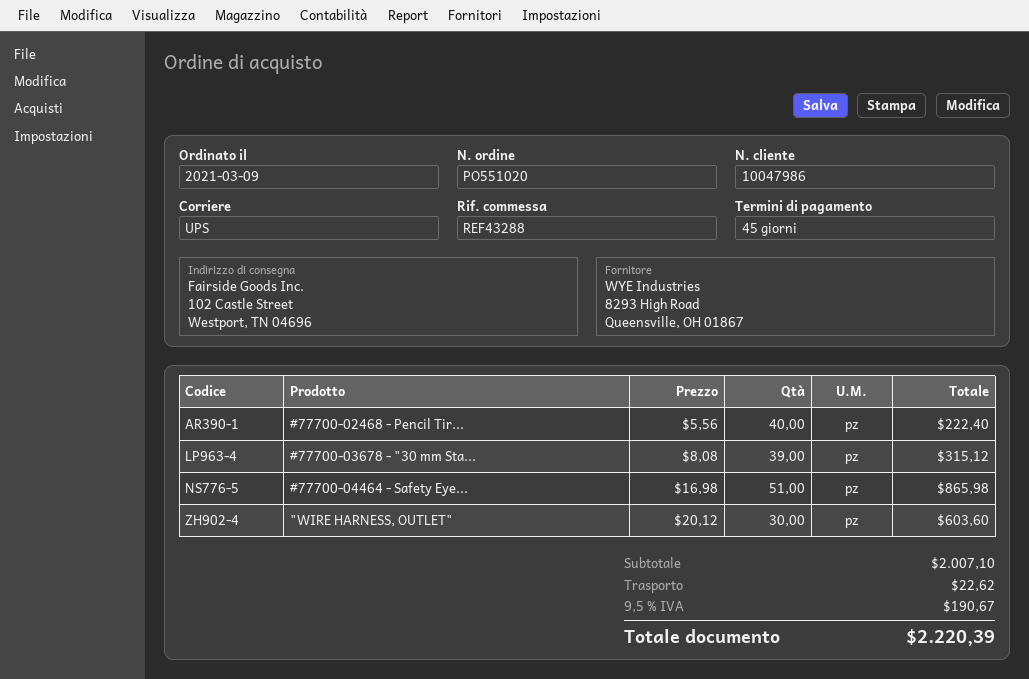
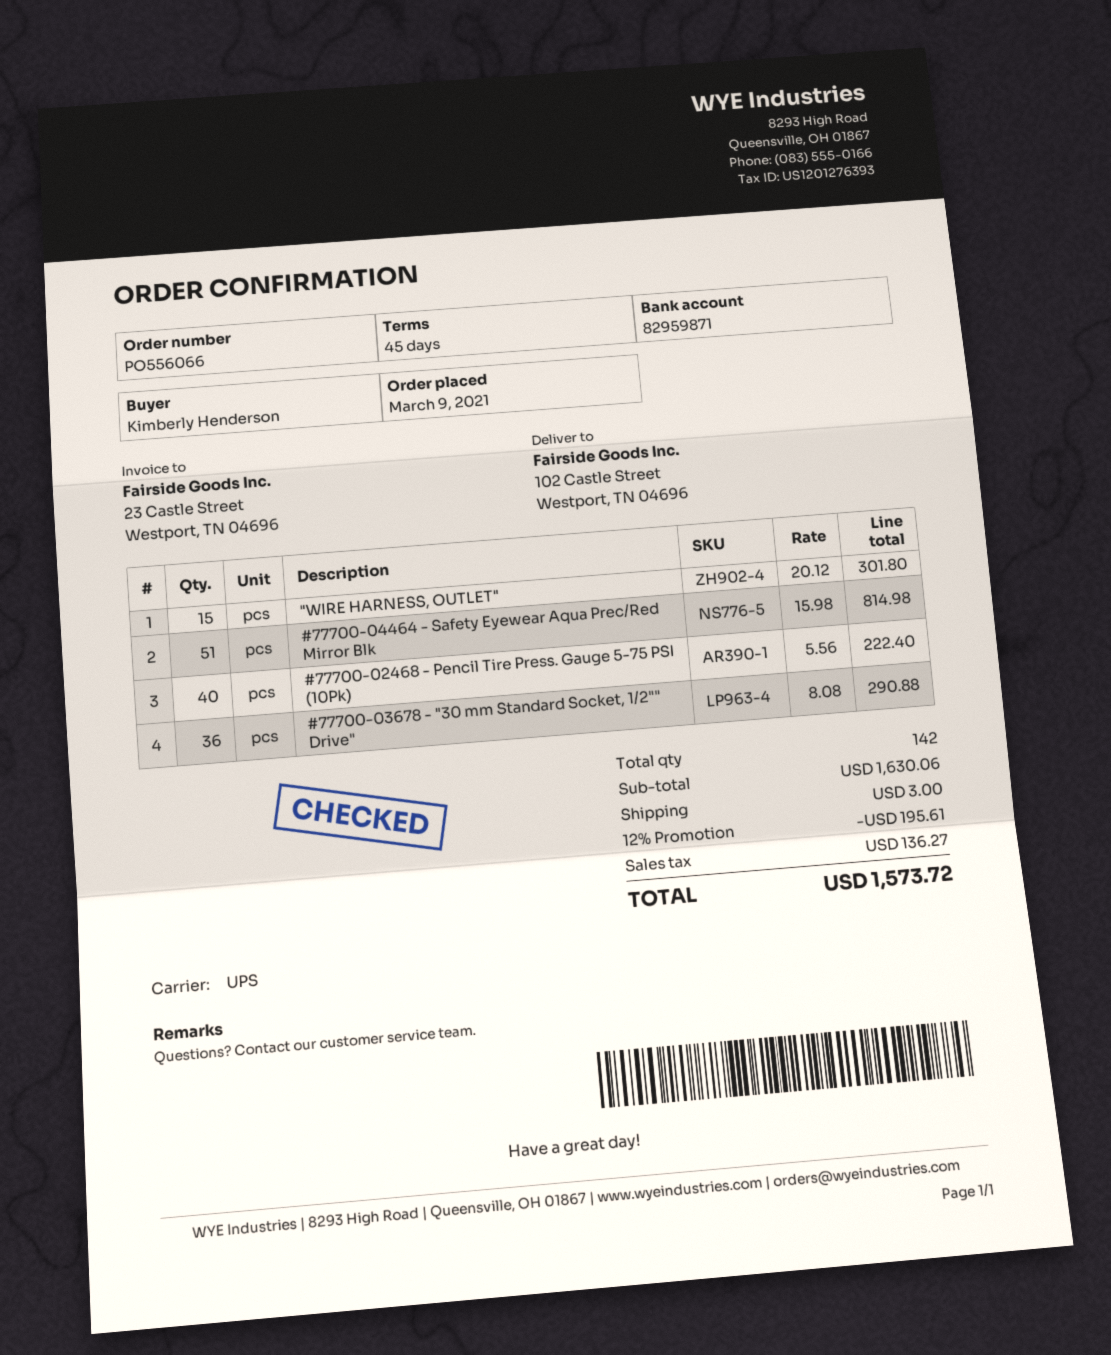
order number: PO551020 -> PO556066
#77700-03678 - "30 mm Sta...: 39 x 8.08 = 315.12 -> 36 x 8.08 = 290.88
#77700-04464 - Safety Eye...: 51 x 16.98 = 865.98 -> 51 x 15.98 = 814.98
"WIRE HARNESS, OUTLET": 30 x 20.12 = 603.60 -> 15 x 20.12 = 301.80
subtotal: 2007.10 -> 1630.06
discount: none -> 12% = 195.61
shipping: 22.62 -> 3.00
tax: 190.67 -> 136.27
total: 2220.39 -> 1573.72

